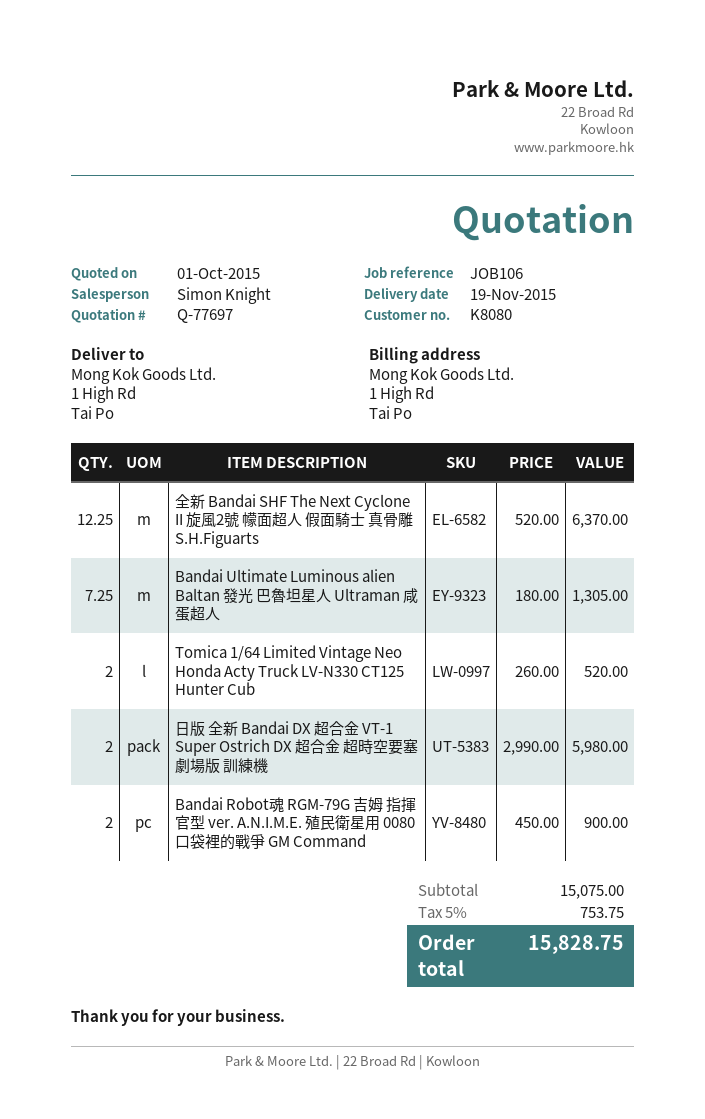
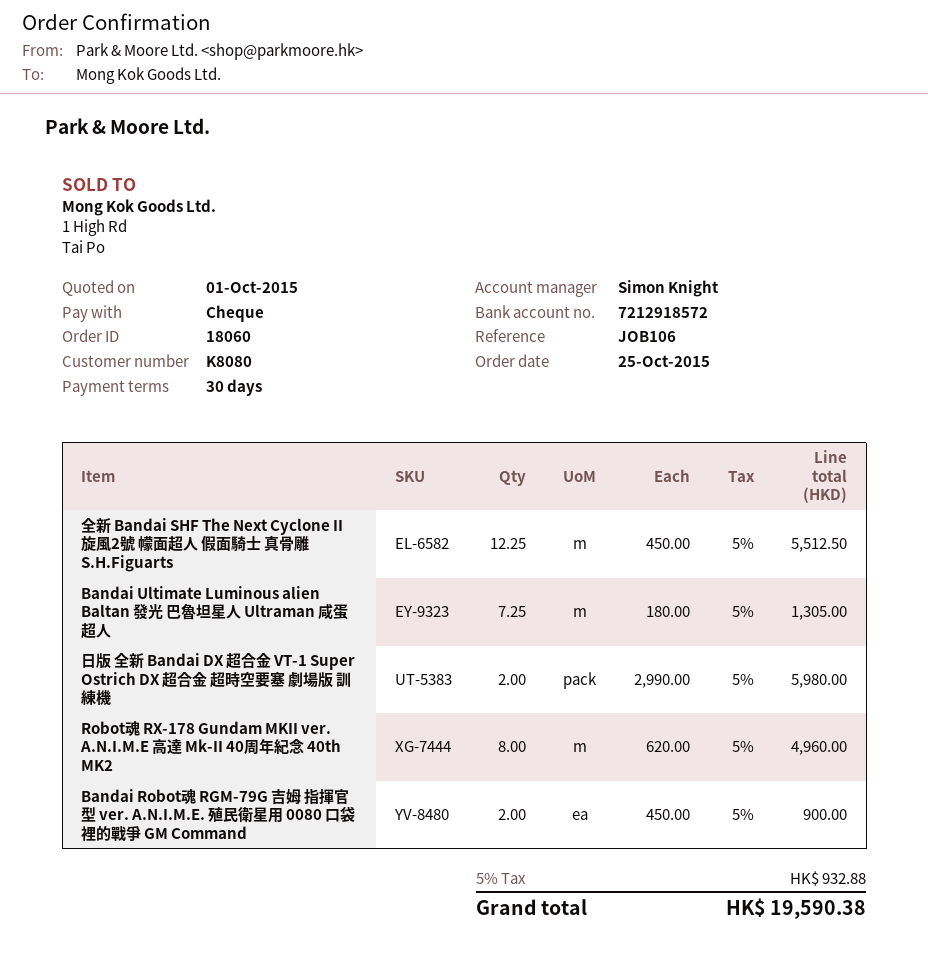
全新 Bandai SHF The Next Cyclone II 旋風2號 幪面超人 假面騎士 真骨雕 S.H.Figuarts: 12.25 x 520.00 = 6370.00 -> 12.25 x 450.00 = 5512.50
Tomica 1/64 Limited Vintage Neo Honda Acty Truck LV-N330 CT125 Hunter Cub: 2 x 260.00 = 520.00 -> none
Robot魂 RX-178 Gundam MKII ver. A.N.I.M.E 高達 Mk-II 40周年紀念 40th MK2: none -> 8 x 620.00 = 4960.00
tax: 5% = 753.75 -> 5% = 932.88
total: 15828.75 -> 19590.38

